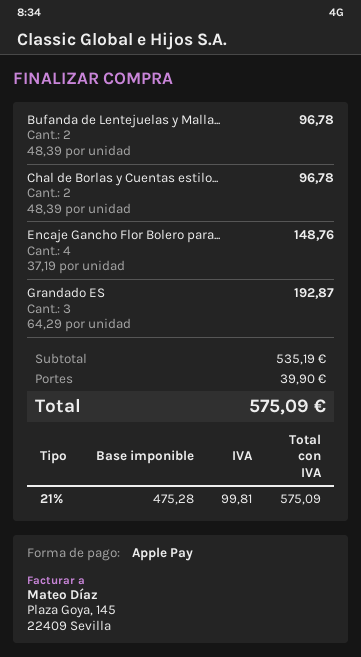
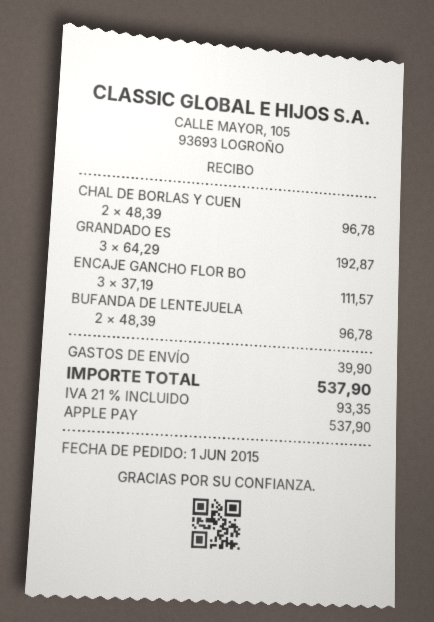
Encaje Gancho Flor Bolero para...: 4 x 37.19 = 148.76 -> 3 x 37.19 = 111.57
tax: 21% = 99.81 -> 21% = 93.35
total: 575.09 -> 537.90

